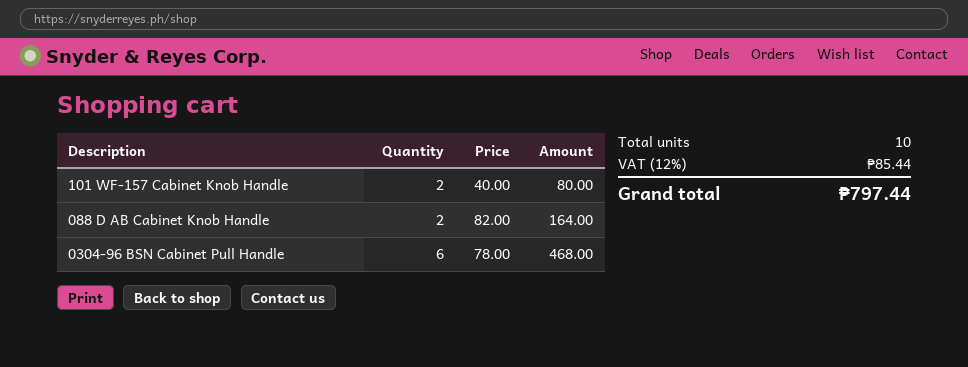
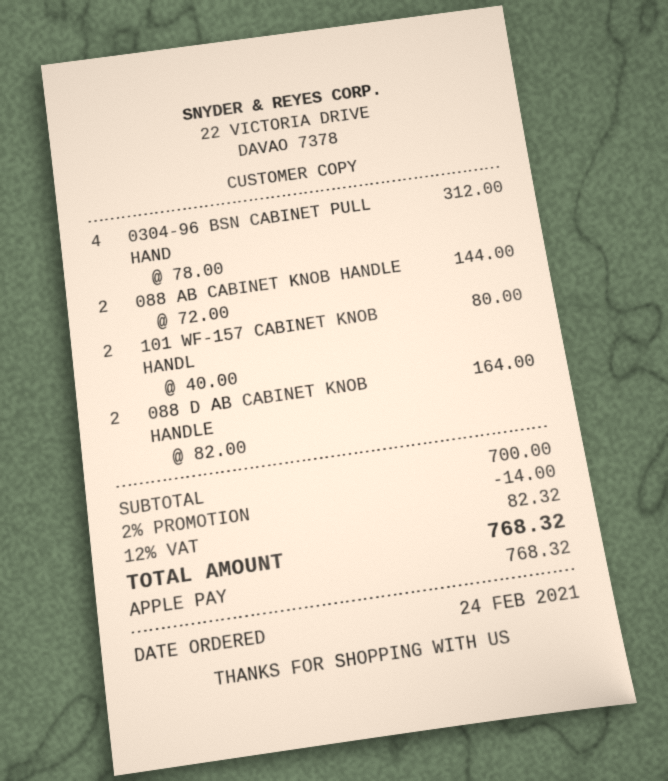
0304-96 BSN Cabinet Pull Handle: 6 x 78.00 = 468.00 -> 4 x 78.00 = 312.00
088 AB CABINET KNOB HANDLE: none -> 2 x 72.00 = 144.00
discount: none -> 2% = 14.00
tax: 12% = 85.44 -> 12% = 82.32
total: 797.44 -> 768.32

